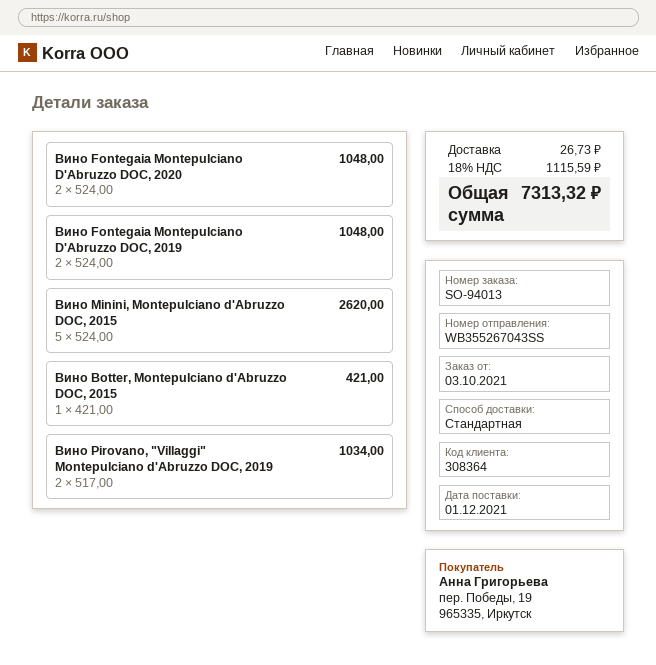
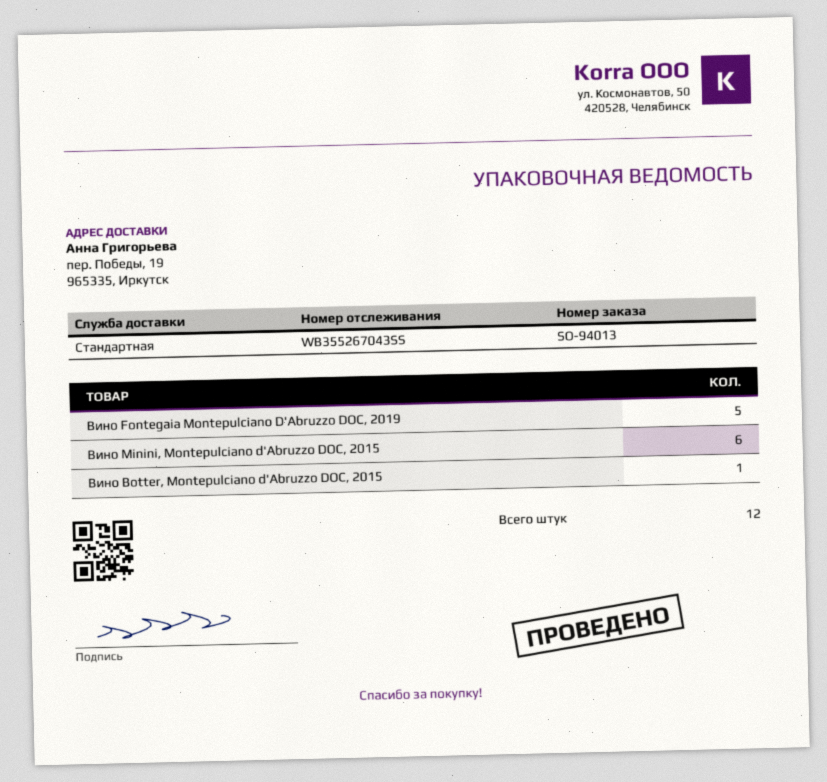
Вино Fontegaia Montepulciano D'Abruzzo DOC, 2020: 2 -> none
Вино Fontegaia Montepulciano D'Abruzzo DOC, 2019: 2 -> 5
Вино Minini, Montepulciano d'Abruzzo DOC, 2015: 5 -> 6
Вино Pirovano, "Villaggi" Montepulciano d'Abruzzo DOC, 2019: 2 -> none

